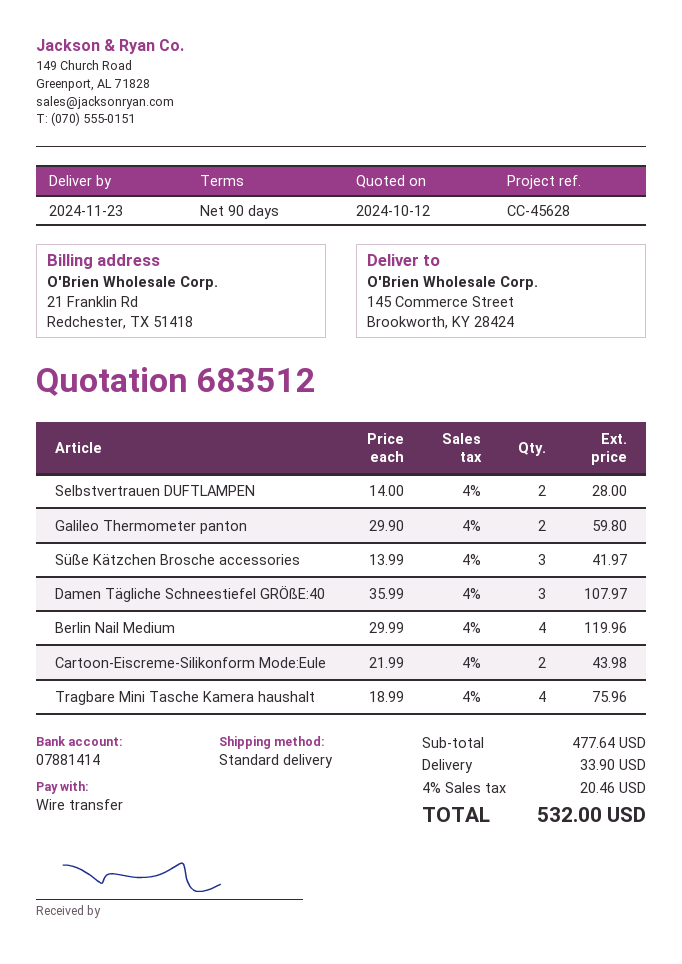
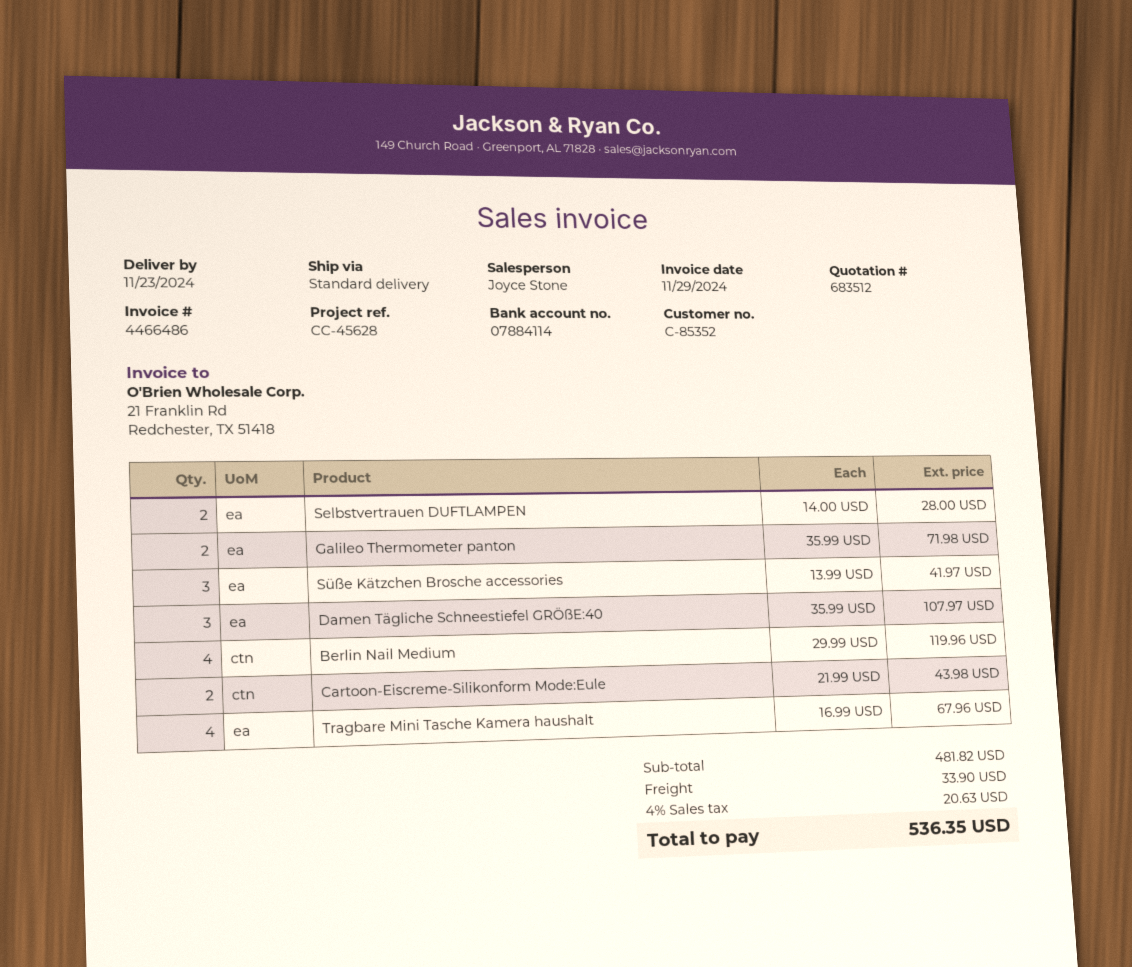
bank account: 07881414 -> 07884114
Galileo Thermometer panton: 2 x 29.90 = 59.80 -> 2 x 35.99 = 71.98
Tragbare Mini Tasche Kamera haushalt: 4 x 18.99 = 75.96 -> 4 x 16.99 = 67.96
subtotal: 477.64 -> 481.82
tax: 4% = 20.46 -> 4% = 20.63
total: 532.00 -> 536.35

